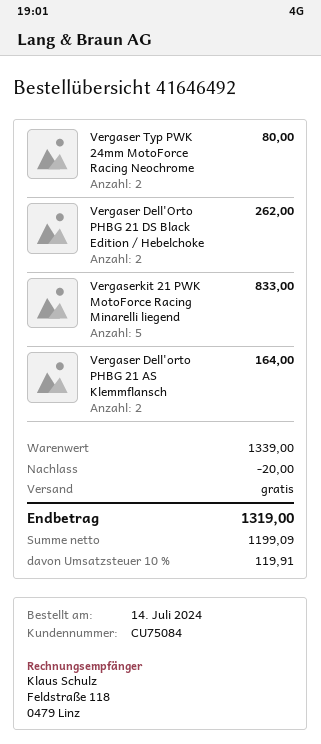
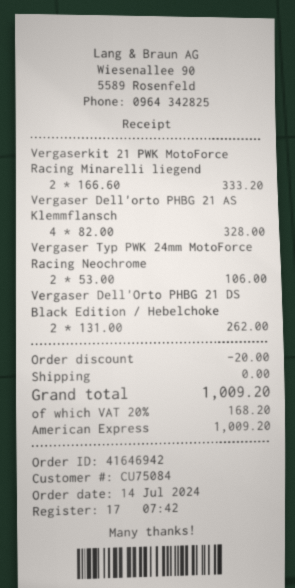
order number: 41646492 -> 41646942
Vergaser Typ PWK 24mm MotoForce Racing Neochrome: 2 for 80.00 -> 2 for 106.00
Vergaserkit 21 PWK MotoForce Racing Minarelli liegend: 5 for 833.00 -> 2 for 333.20
Vergaser Dell'orto PHBG 21 AS Klemmflansch: 2 for 164.00 -> 4 for 328.00
tax: 10% = 119.91 -> 20% = 168.20
total: 1319.00 -> 1009.20

